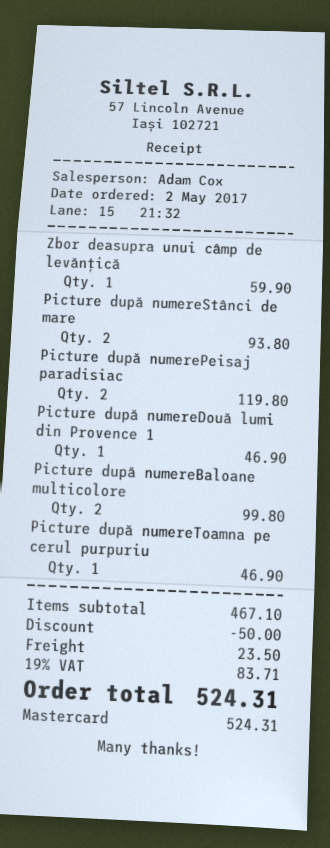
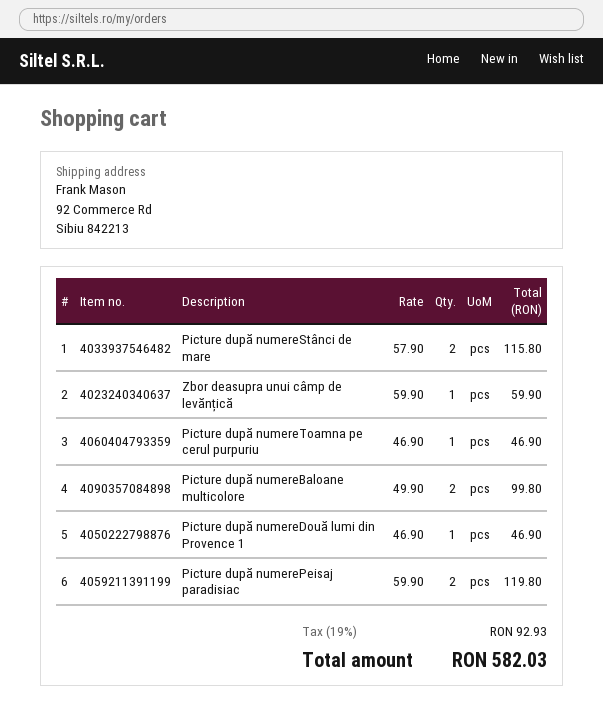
Picture după numereStânci de mare: 2 for 93.80 -> 2 for 115.80
discount: 50.00 -> none
shipping: 23.50 -> none
tax: 19% = 83.71 -> 19% = 92.93
total: 524.31 -> 582.03

